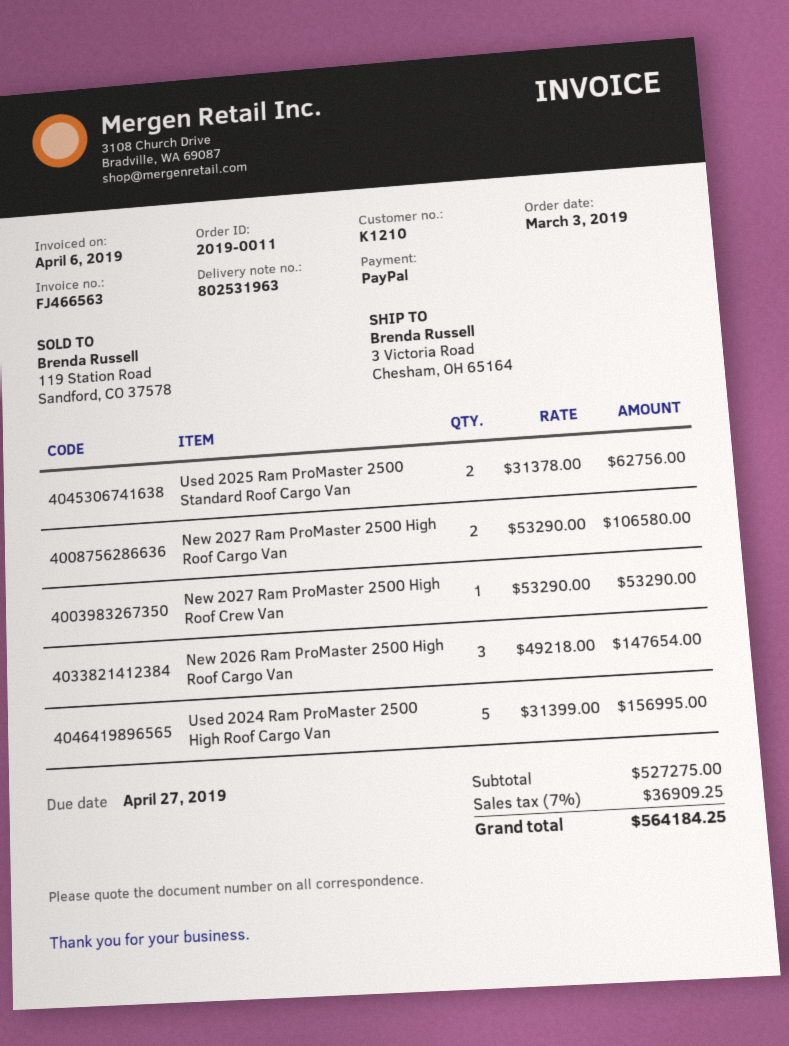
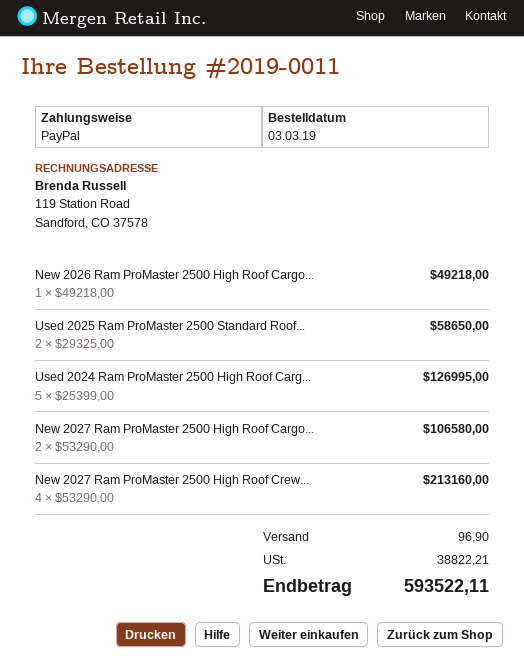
Used 2025 Ram ProMaster 2500 Standard Roof Cargo Van: 2 x 31378.00 = 62756.00 -> 2 x 29325.00 = 58650.00
New 2027 Ram ProMaster 2500 High Roof Crew Van: 1 x 53290.00 = 53290.00 -> 4 x 53290.00 = 213160.00
New 2026 Ram ProMaster 2500 High Roof Cargo Van: 3 x 49218.00 = 147654.00 -> 1 x 49218.00 = 49218.00
Used 2024 Ram ProMaster 2500 High Roof Cargo Van: 5 x 31399.00 = 156995.00 -> 5 x 25399.00 = 126995.00
shipping: none -> 96.90
tax: 36909.25 -> 38822.21
total: 564184.25 -> 593522.11

